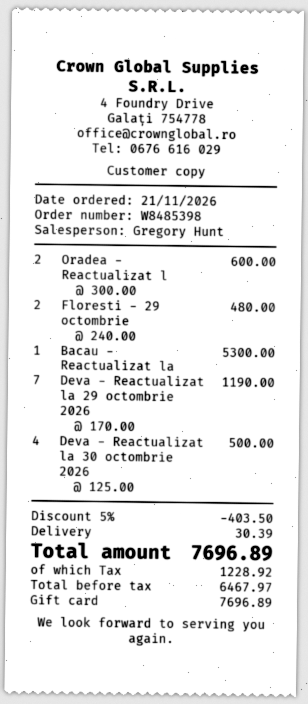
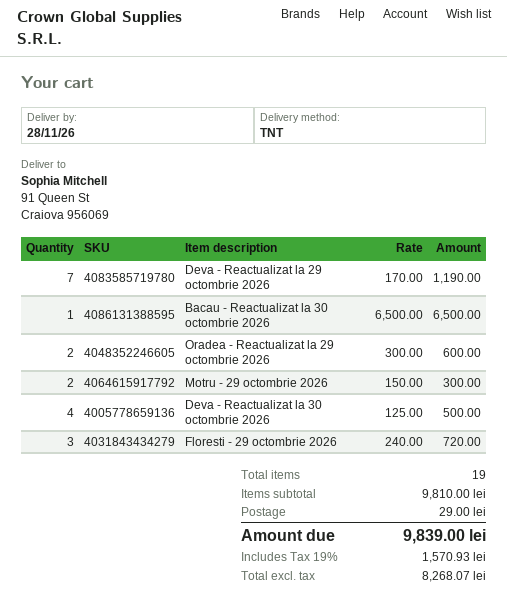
Floresti - 29 octombrie: 2 x 240.00 = 480.00 -> 3 x 240.00 = 720.00
Bacau - Reactualizat la: 1 x 5300.00 = 5300.00 -> 1 x 6500.00 = 6500.00
Motru - 29 octombrie 2026: none -> 2 x 150.00 = 300.00
discount: 5% = 403.50 -> none
shipping: 30.39 -> 29.00
net: 6467.97 -> 8268.07
tax: 1228.92 -> 1570.93
total: 7696.89 -> 9839.00

